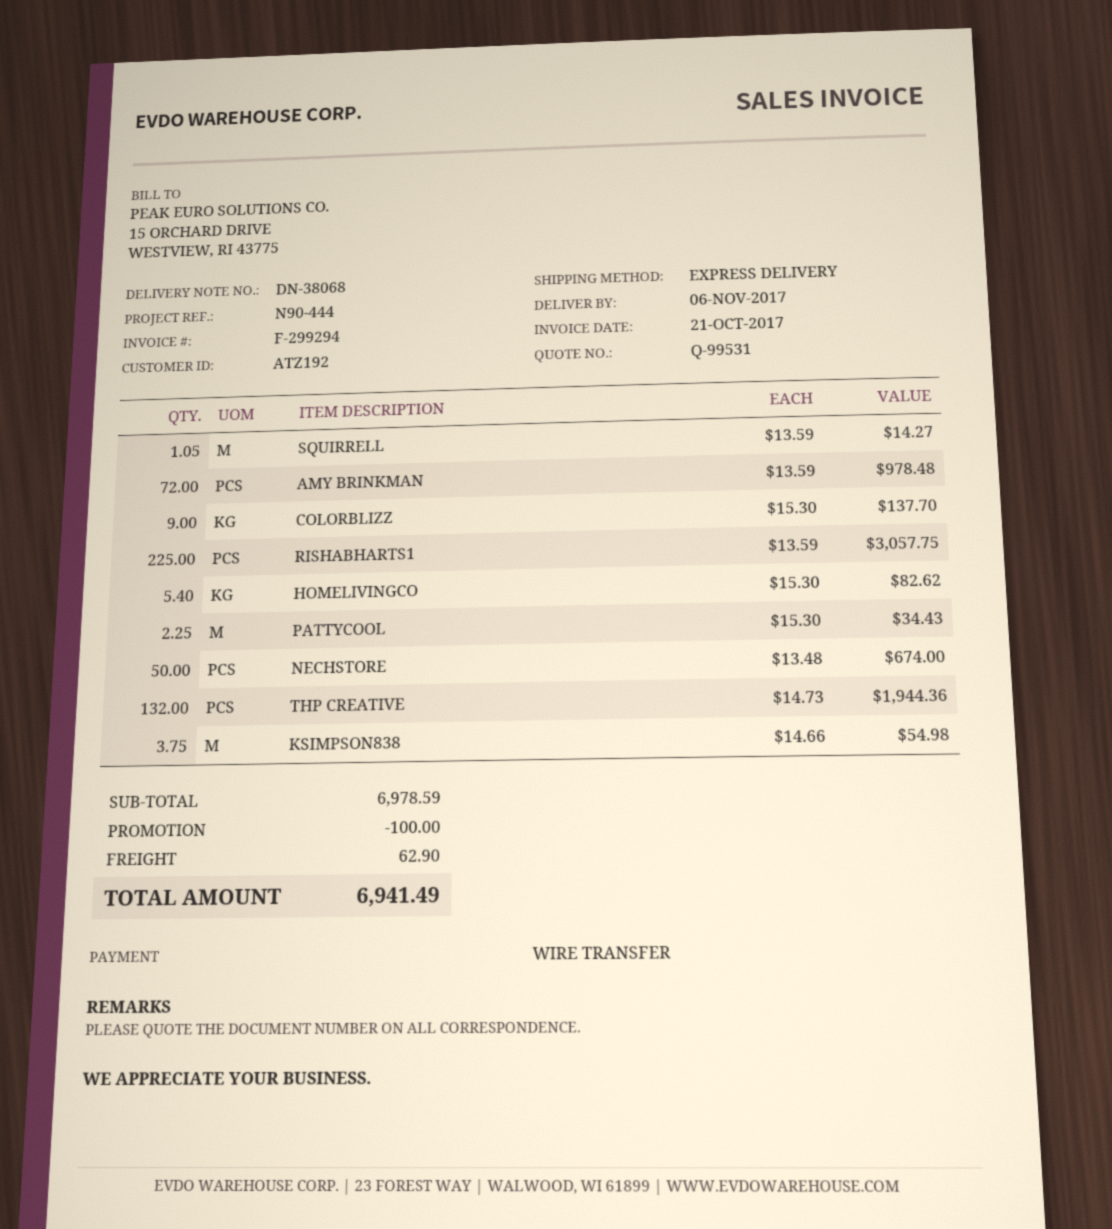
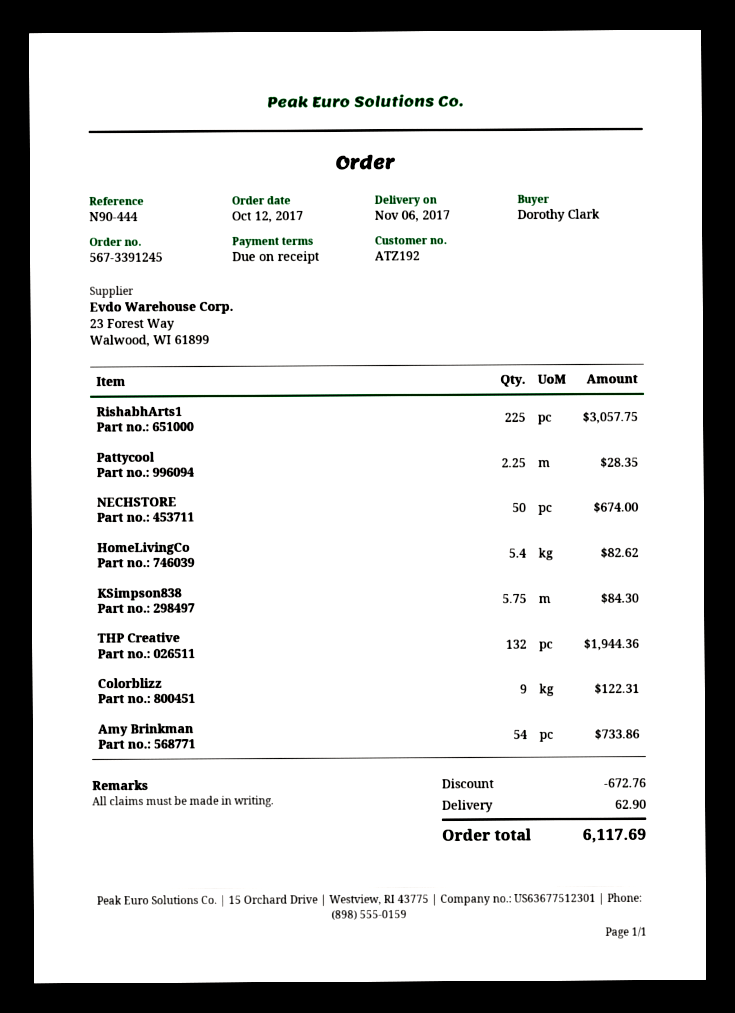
SQUIRRELL: 1.05 for 14.27 -> none
AMY BRINKMAN: 72 for 978.48 -> 54 for 733.86
COLORBLIZZ: 9 for 137.70 -> 9 for 122.31
PATTYCOOL: 2.25 for 34.43 -> 2.25 for 28.35
KSIMPSON838: 3.75 for 54.98 -> 5.75 for 84.30
discount: 100.00 -> 672.76
total: 6941.49 -> 6117.69

